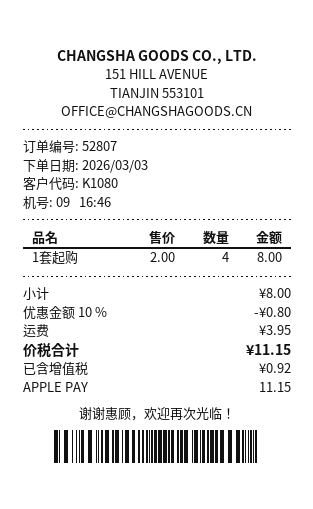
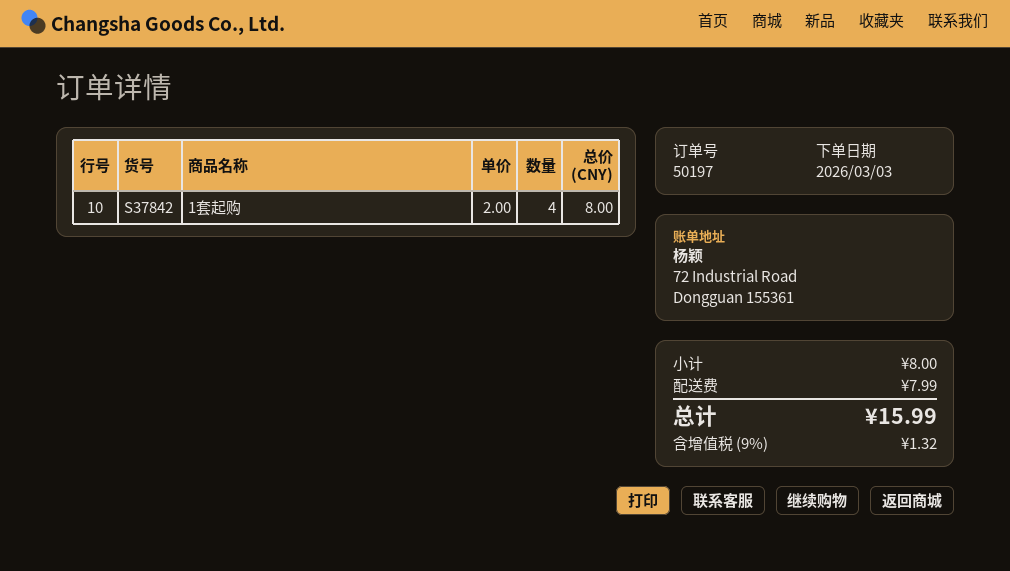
order number: 52807 -> 50197
discount: 10% = 0.80 -> none
shipping: 3.95 -> 7.99
tax: 0.92 -> 1.32
total: 11.15 -> 15.99

